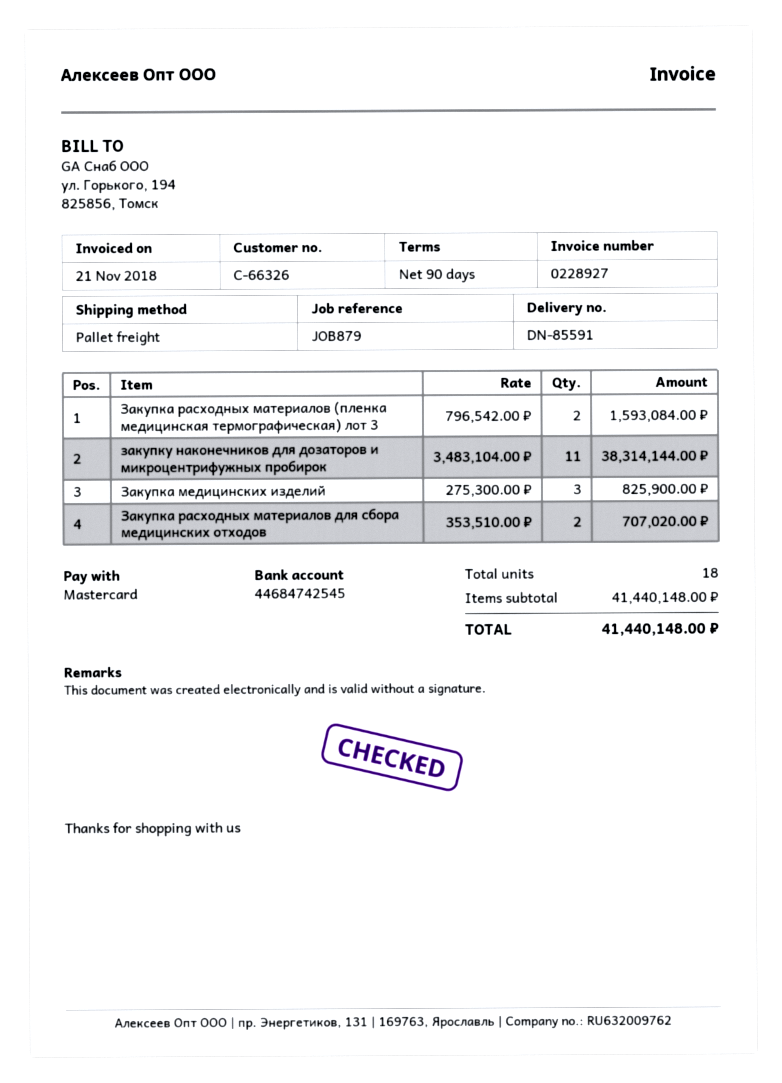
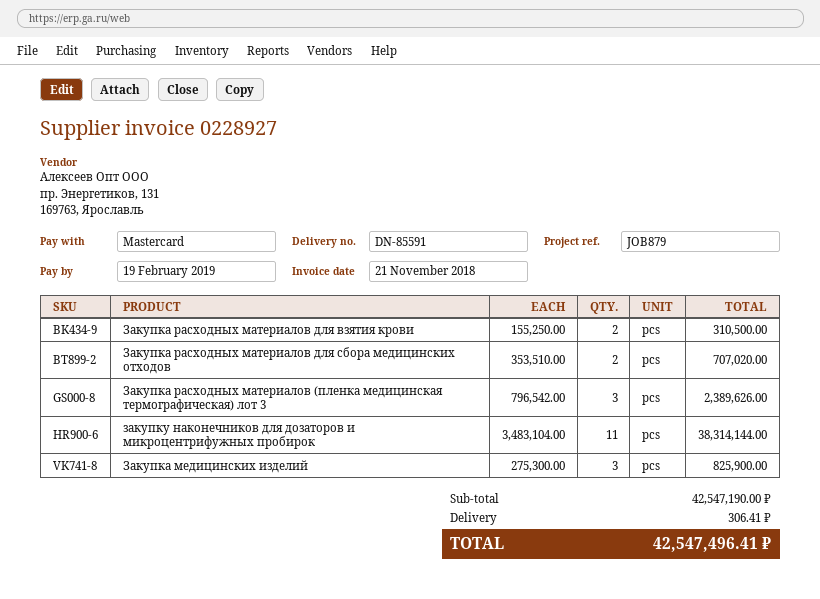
Закупка расходных материалов (пленка медицинская термографическая) лот 3: 2 x 796542.00 = 1593084.00 -> 3 x 796542.00 = 2389626.00
Закупка расходных материалов для взятия крови: none -> 2 x 155250.00 = 310500.00
subtotal: 41440148.00 -> 42547190.00
shipping: none -> 306.41
total: 41440148.00 -> 42547496.41

